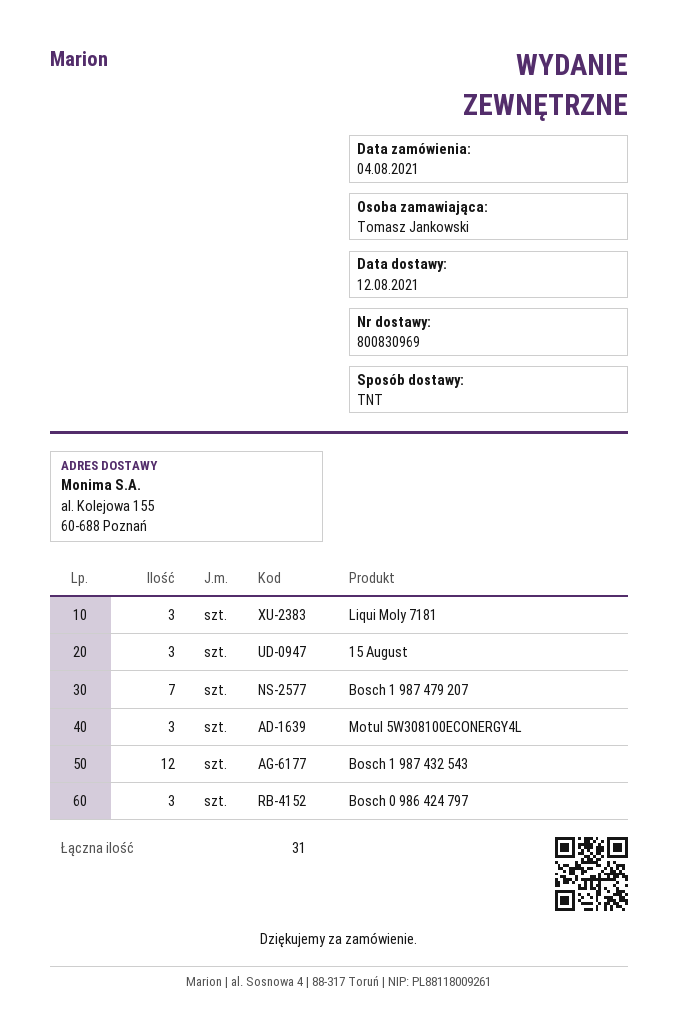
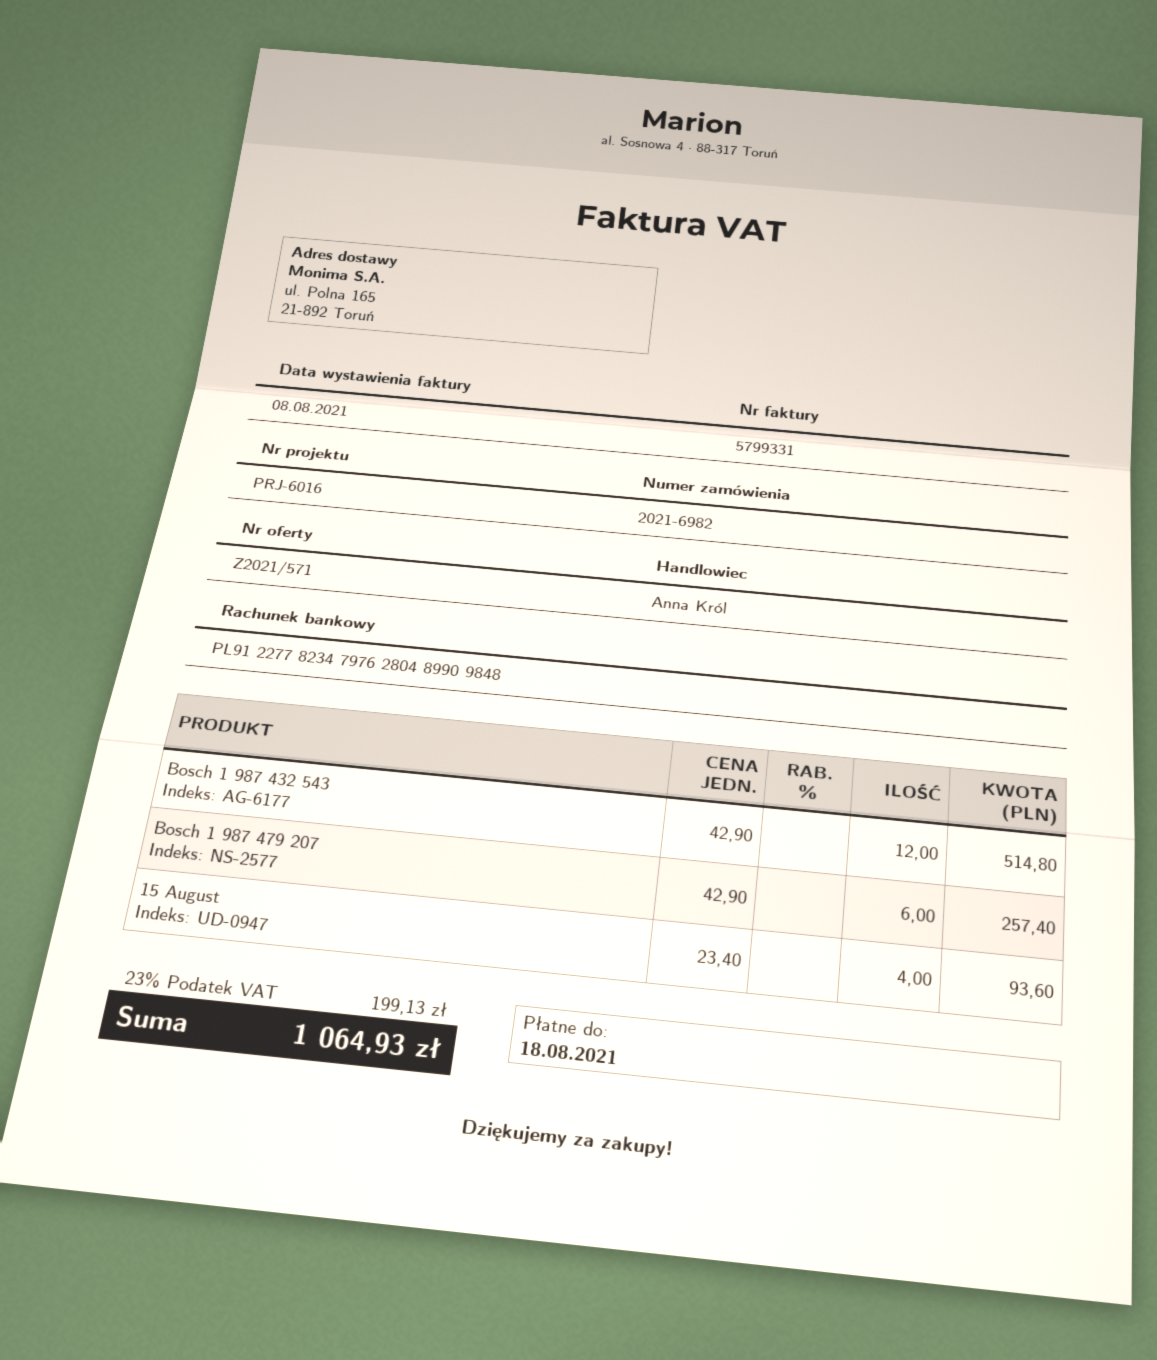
ship to: al. Kolejowa 155, 60-688 Poznań -> ul. Polna 165, 21-892 Toruń
Liqui Moly 7181: 3 -> none
15 August: 3 -> 4
Bosch 1 987 479 207: 7 -> 6
Motul 5W308100ECONERGY4L: 3 -> none
Bosch 0 986 424 797: 3 -> none

